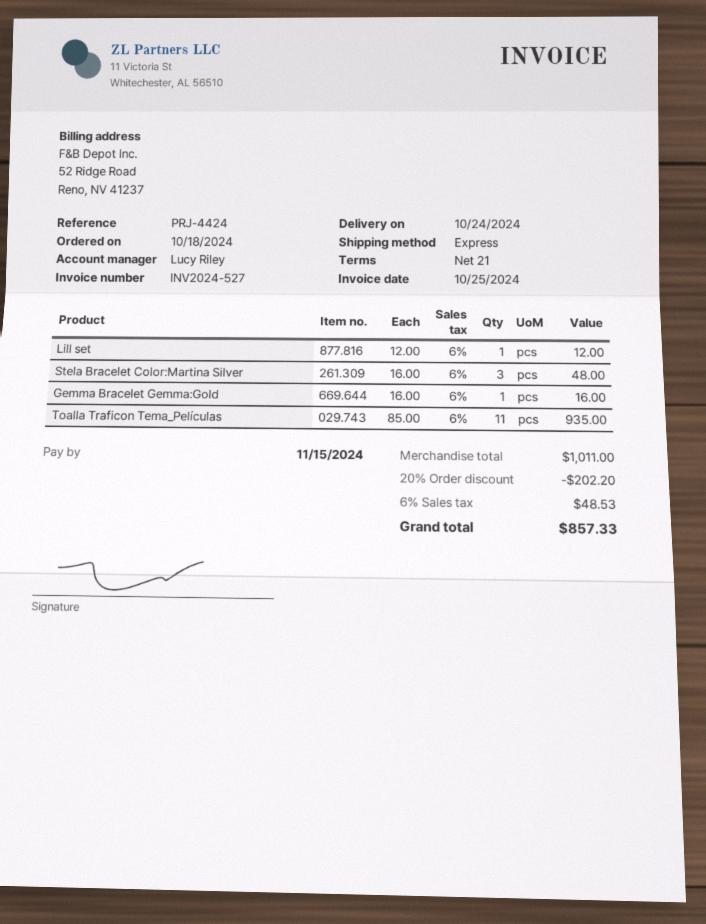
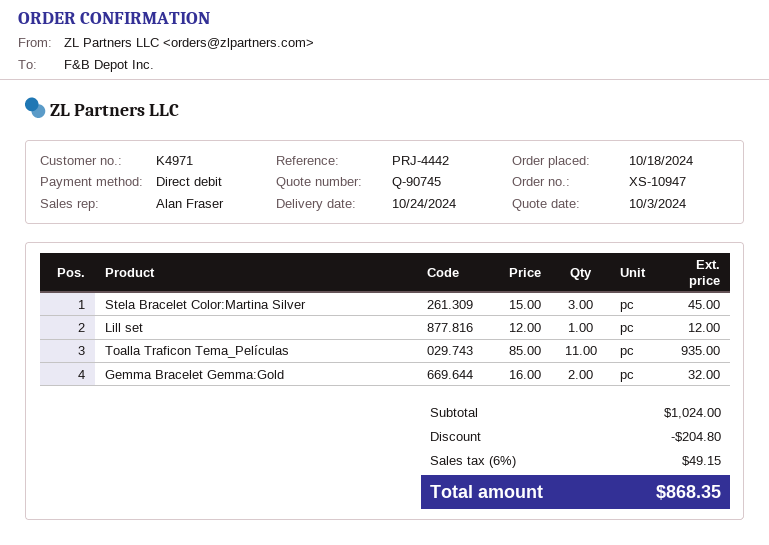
reference: PRJ-4424 -> PRJ-4442
sales rep: Lucy Riley -> Alan Fraser
Stela Bracelet Color:Martina Silver: 3 x 16.00 = 48.00 -> 3 x 15.00 = 45.00
Gemma Bracelet Gemma:Gold: 1 x 16.00 = 16.00 -> 2 x 16.00 = 32.00
subtotal: 1011.00 -> 1024.00
discount: 202.20 -> 204.80
tax: 6% = 48.53 -> 6% = 49.15
total: 857.33 -> 868.35

